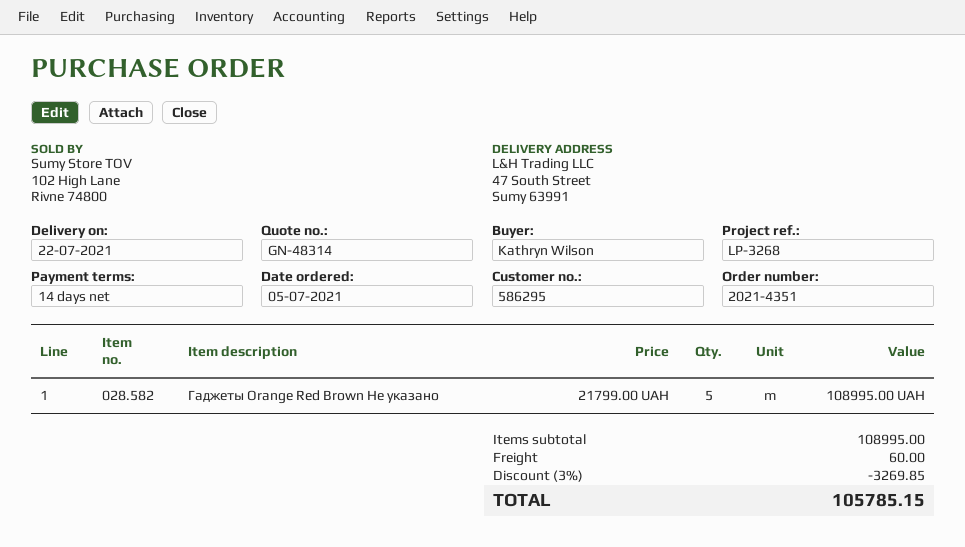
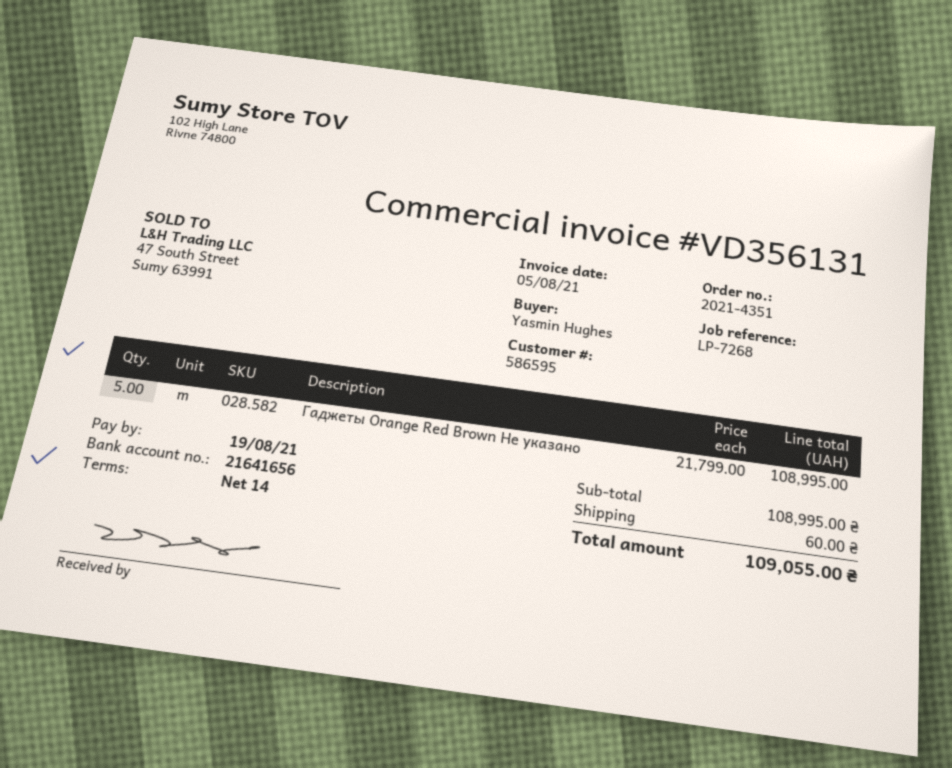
customer number: 586295 -> 586595
reference: LP-3268 -> LP-7268
ordered by: Kathryn Wilson -> Yasmin Hughes
discount: 3% = 3269.85 -> none
total: 105785.15 -> 109055.00

